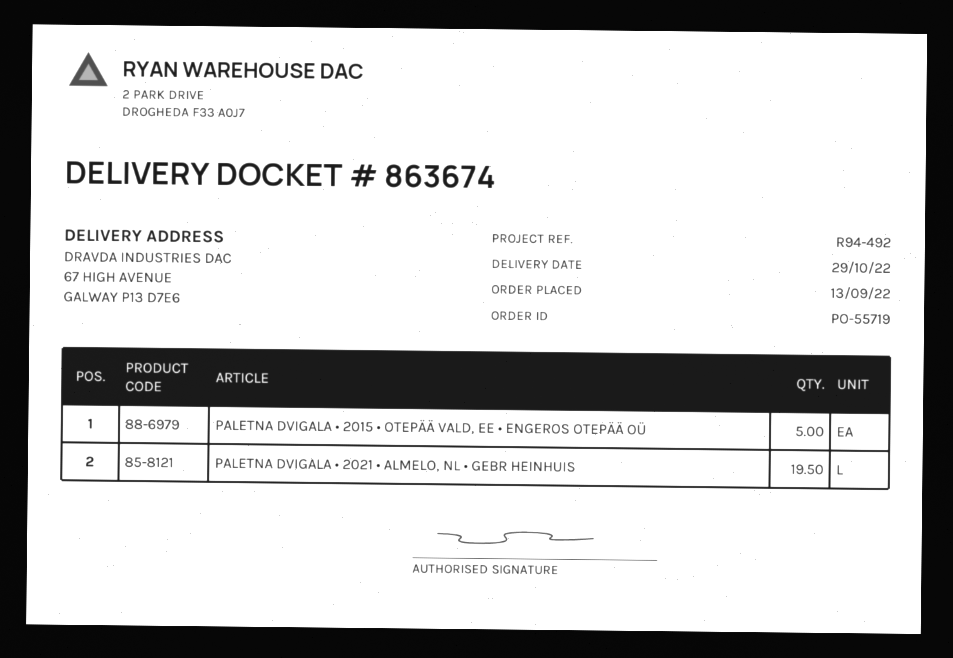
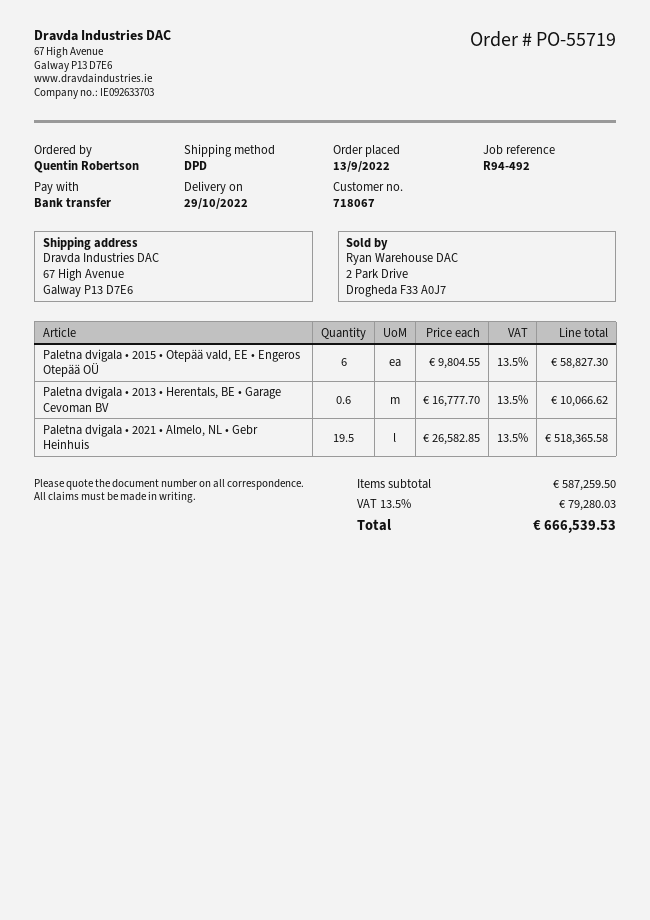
PALETNA DVIGALA • 2015 • OTEPÄÄ VALD, EE • ENGEROS OTEPÄÄ OÜ: 5 -> 6
Paletna dvigala • 2013 • Herentals, BE • Garage Cevoman BV: none -> 0.6

